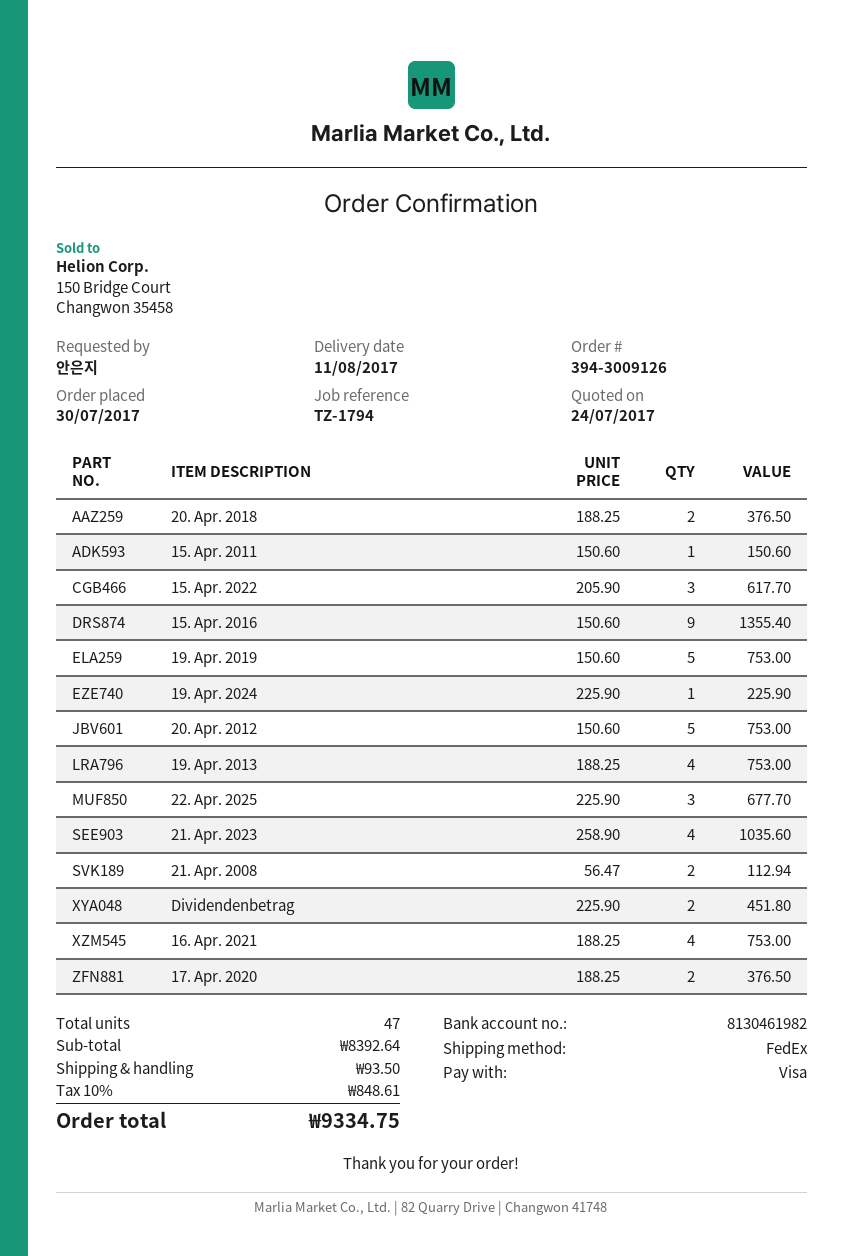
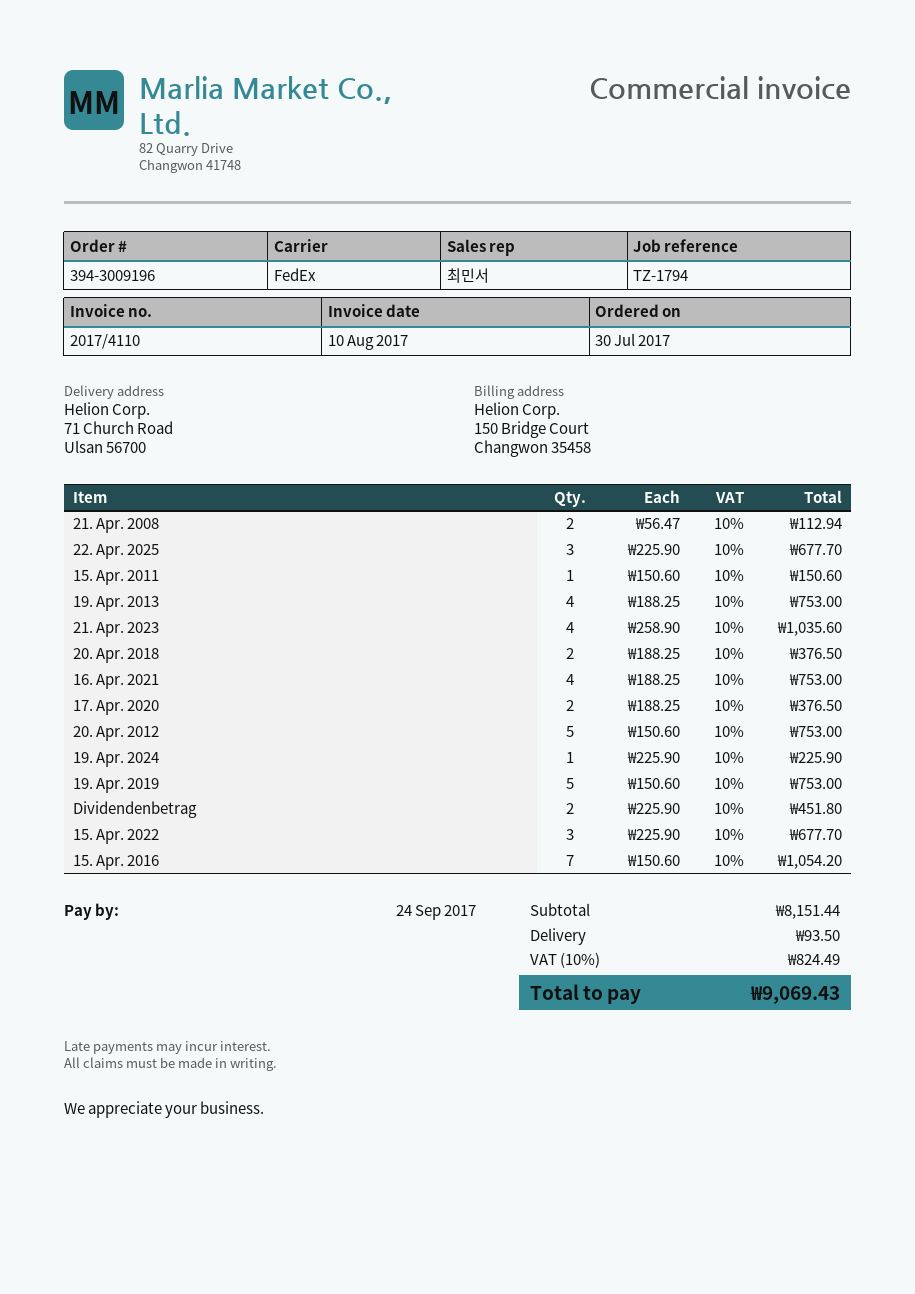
order number: 394-3009126 -> 394-3009196
15. Apr. 2022: 3 x 205.90 = 617.70 -> 3 x 225.90 = 677.70
15. Apr. 2016: 9 x 150.60 = 1355.40 -> 7 x 150.60 = 1054.20
subtotal: 8392.64 -> 8151.44
tax: 10% = 848.61 -> 10% = 824.49
total: 9334.75 -> 9069.43

